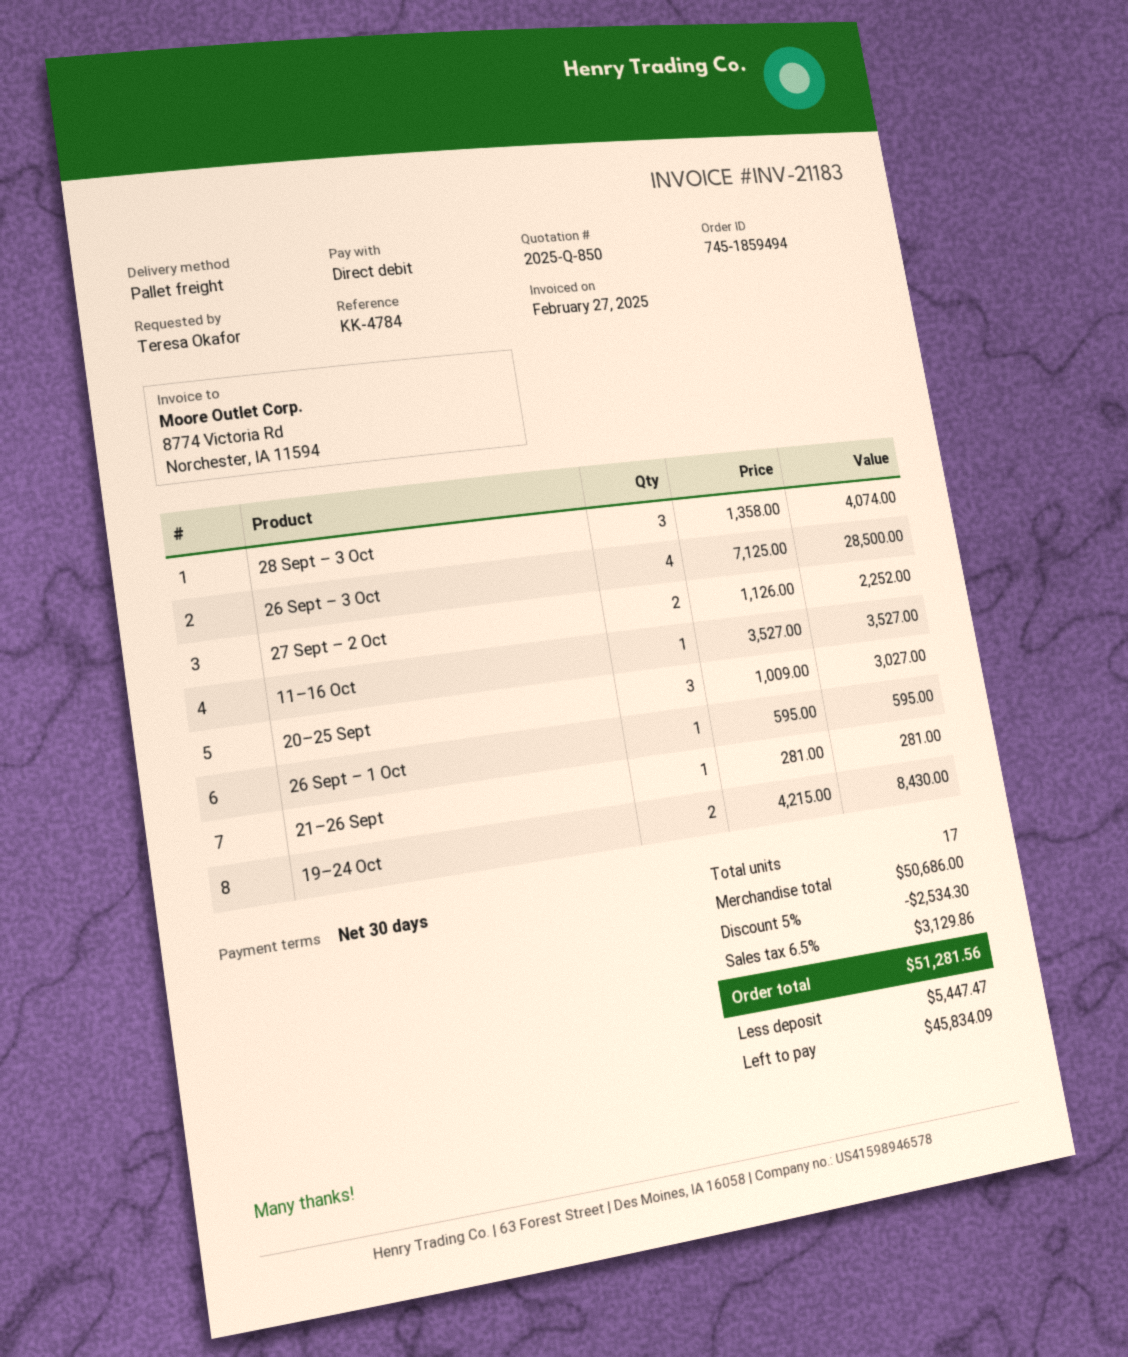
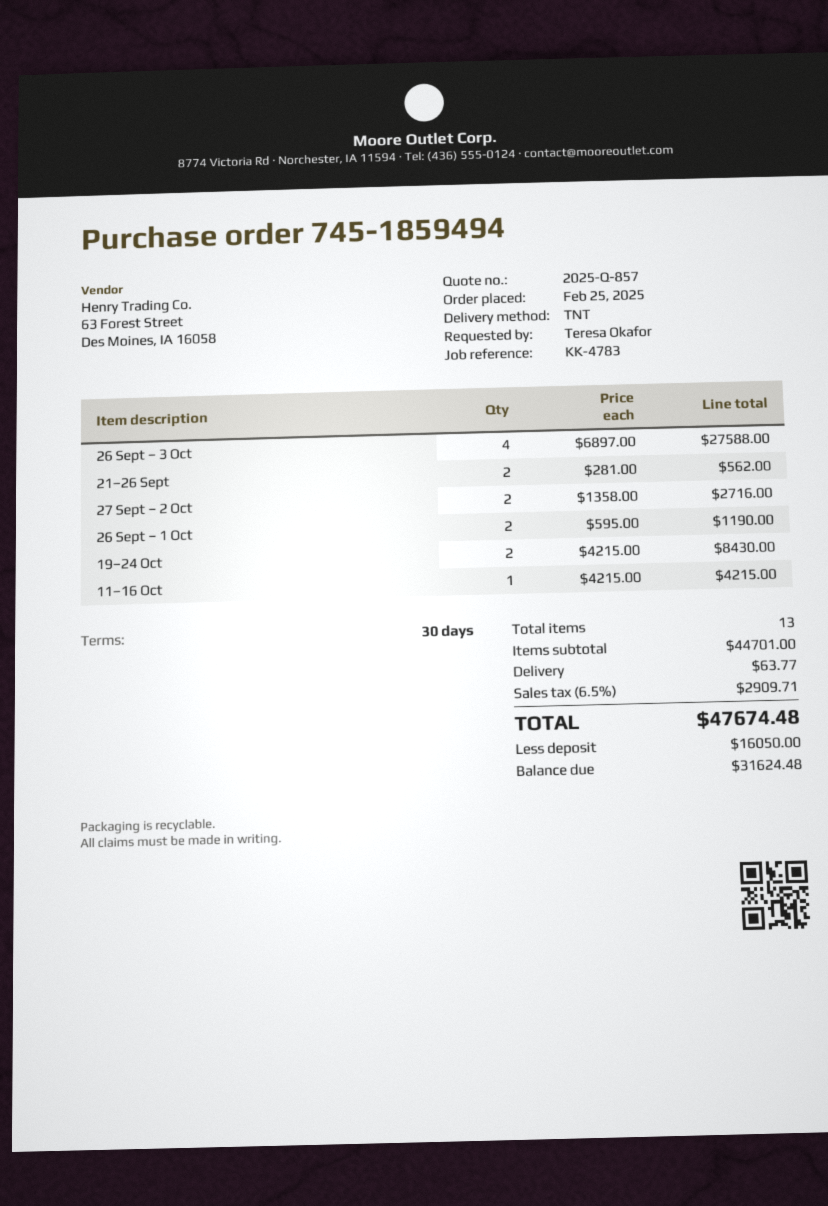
quote number: 2025-Q-850 -> 2025-Q-857
reference: KK-4784 -> KK-4783
shipping method: pallet freight -> TNT
28 Sept – 3 Oct: 3 x 1358.00 = 4074.00 -> none
26 Sept – 3 Oct: 4 x 7125.00 = 28500.00 -> 4 x 6897.00 = 27588.00
27 Sept – 2 Oct: 2 x 1126.00 = 2252.00 -> 2 x 1358.00 = 2716.00
11–16 Oct: 1 x 3527.00 = 3527.00 -> 1 x 4215.00 = 4215.00
20–25 Sept: 3 x 1009.00 = 3027.00 -> none
26 Sept – 1 Oct: 1 x 595.00 = 595.00 -> 2 x 595.00 = 1190.00
21–26 Sept: 1 x 281.00 = 281.00 -> 2 x 281.00 = 562.00
total quantity: 17 -> 13
subtotal: 50686.00 -> 44701.00
discount: 5% = 2534.30 -> none
shipping: none -> 63.77
tax: 6.5% = 3129.86 -> 6.5% = 2909.71
total: 51281.56 -> 47674.48
deposit: 5447.47 -> 16050.00
balance: 45834.09 -> 31624.48

